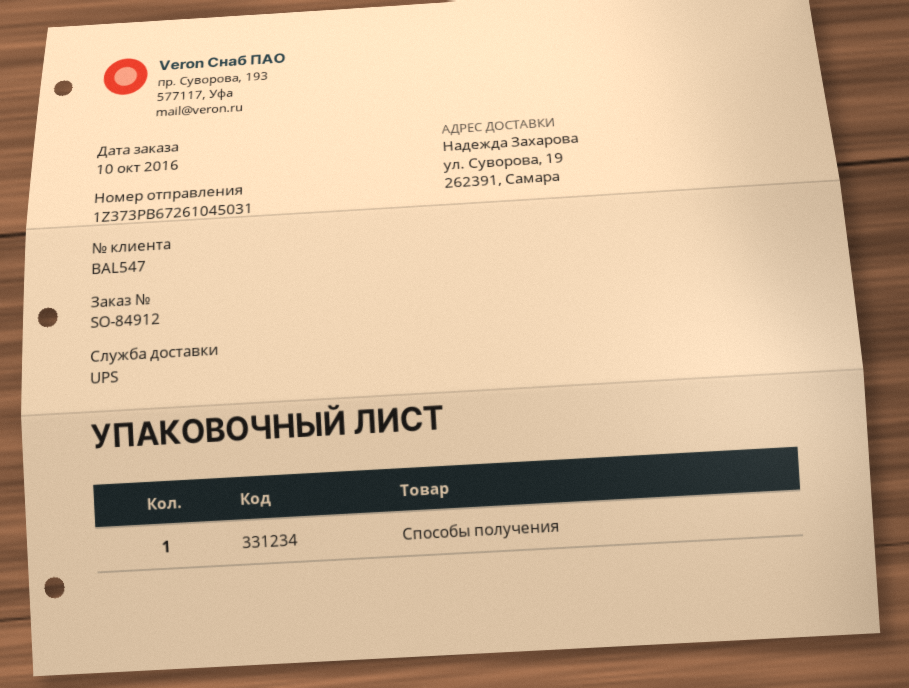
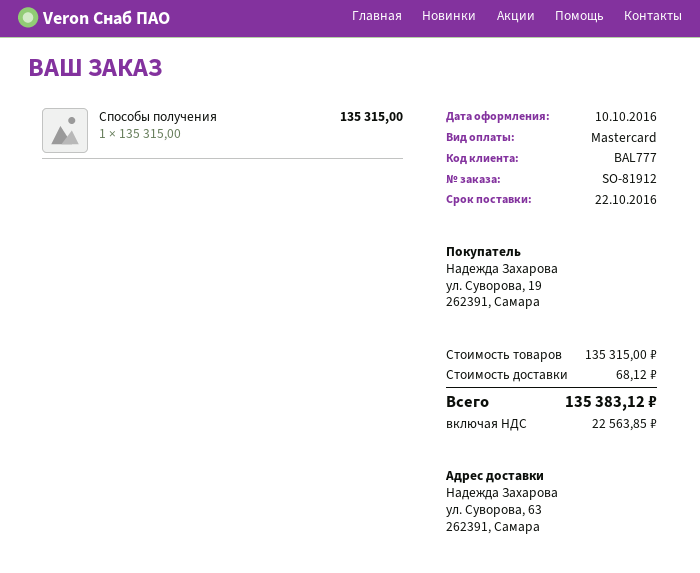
order number: SO-84912 -> SO-81912
customer number: BAL547 -> BAL777
ship to: ул. Суворова, 19, 262391, Самара -> ул. Суворова, 63, 262391, Самара

